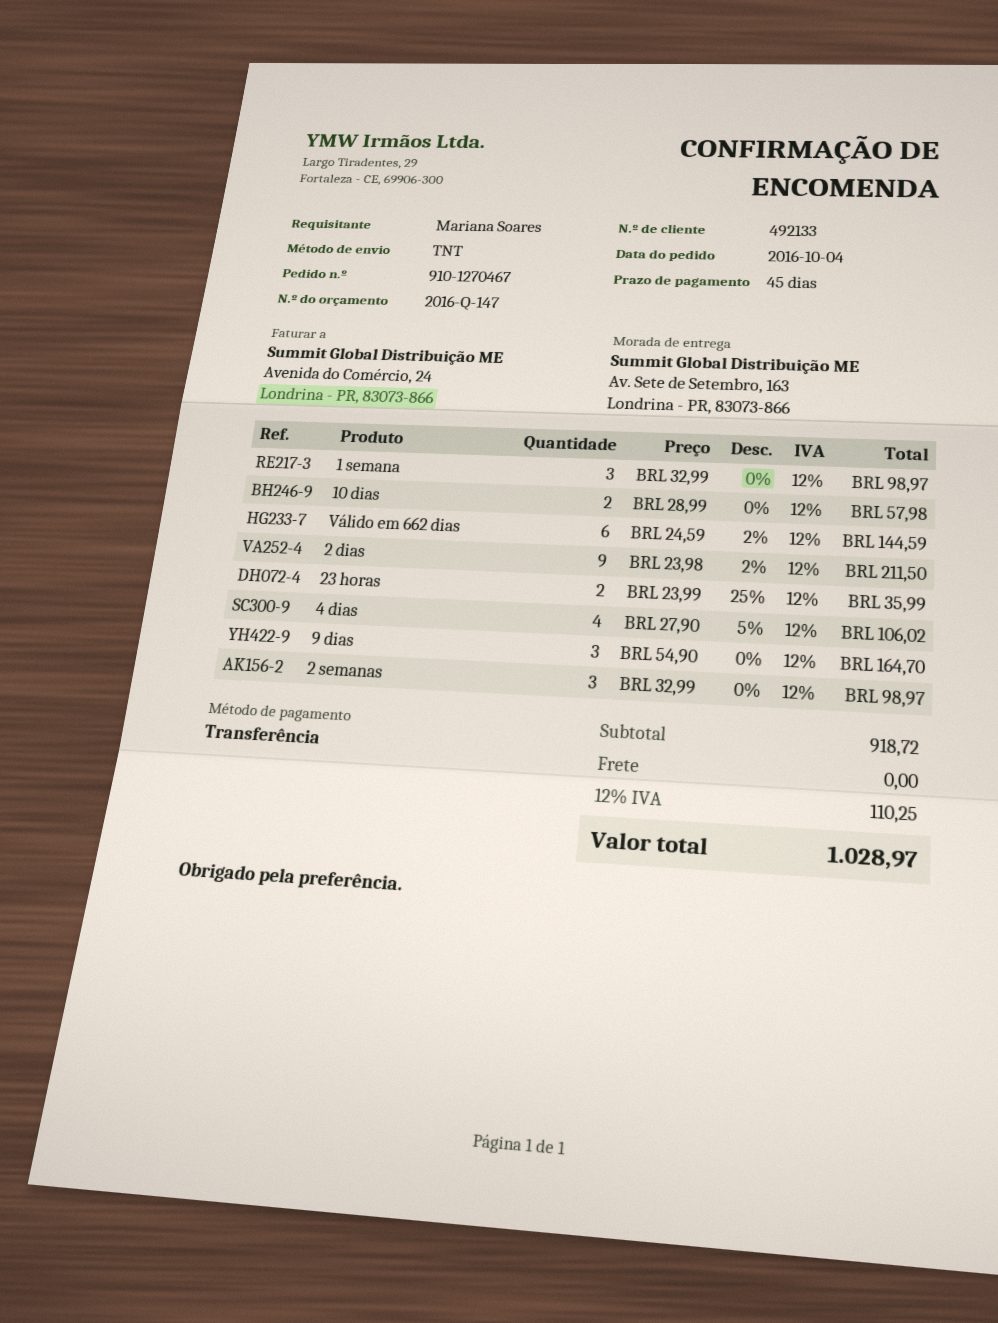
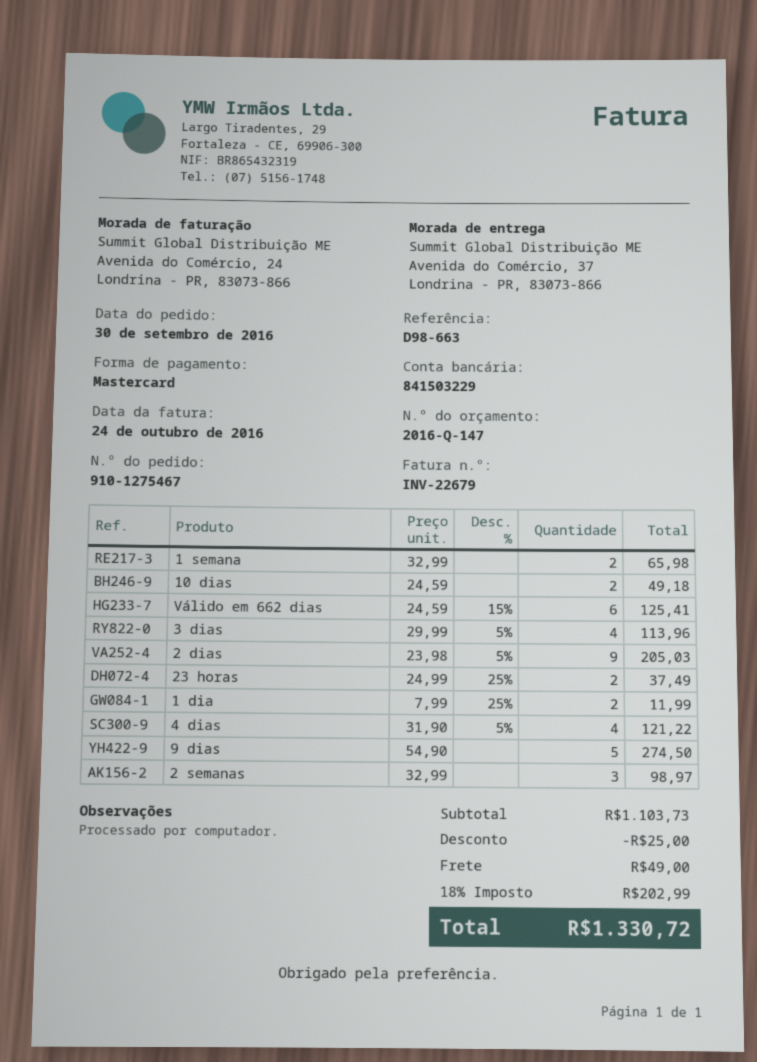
order number: 910-1270467 -> 910-1275467
order date: 2016-10-04 -> 2016-09-30
payment method: bank transfer -> Mastercard
ship to: Av. Sete de Setembro, 163, Londrina - PR, 83073-866 -> Avenida do Comércio, 37, Londrina - PR, 83073-866
1 semana: 3 x 32.99 = 98.97 -> 2 x 32.99 = 65.98
10 dias: 2 x 28.99 = 57.98 -> 2 x 24.59 = 49.18
Válido em 662 dias: 6 x 24.59 - 2% = 144.59 -> 6 x 24.59 - 15% = 125.41
2 dias: 9 x 23.98 - 2% = 211.50 -> 9 x 23.98 - 5% = 205.03
23 horas: 2 x 23.99 - 25% = 35.99 -> 2 x 24.99 - 25% = 37.49
4 dias: 4 x 27.90 - 5% = 106.02 -> 4 x 31.90 - 5% = 121.22
9 dias: 3 x 54.90 = 164.70 -> 5 x 54.90 = 274.50
3 dias: none -> 4 x 29.99 - 5% = 113.96
1 dia: none -> 2 x 7.99 - 25% = 11.99
subtotal: 918.72 -> 1103.73
discount: none -> 25.00
shipping: 0.00 -> 49.00
tax: 12% = 110.25 -> 18% = 202.99
total: 1028.97 -> 1330.72

